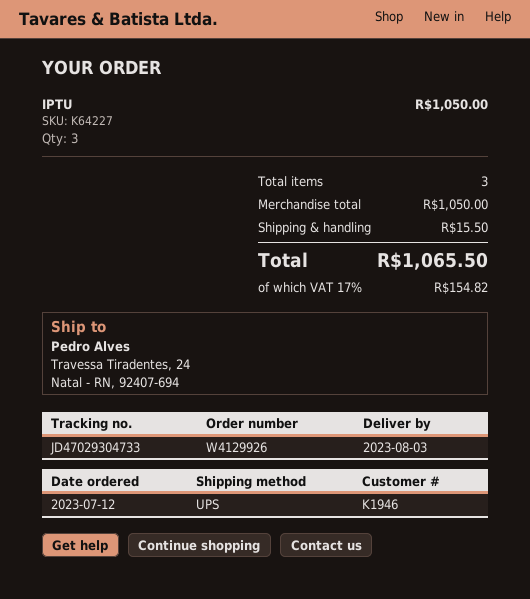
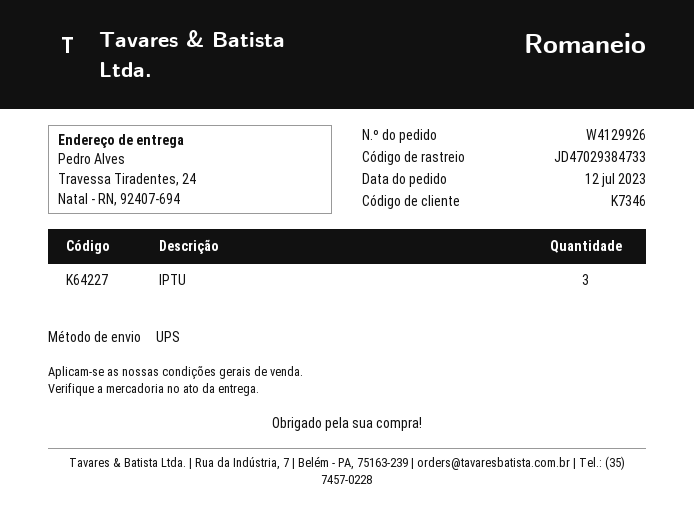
customer number: K1946 -> K7346
tracking number: JD47029304733 -> JD47029384733

